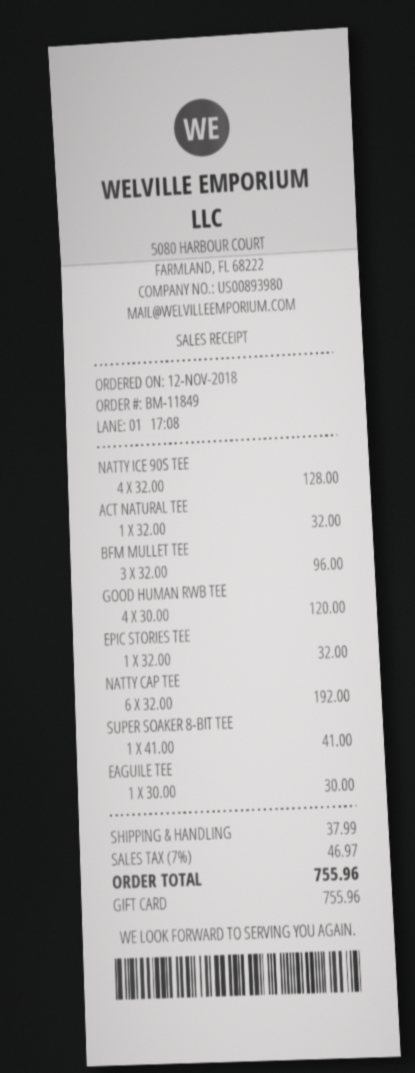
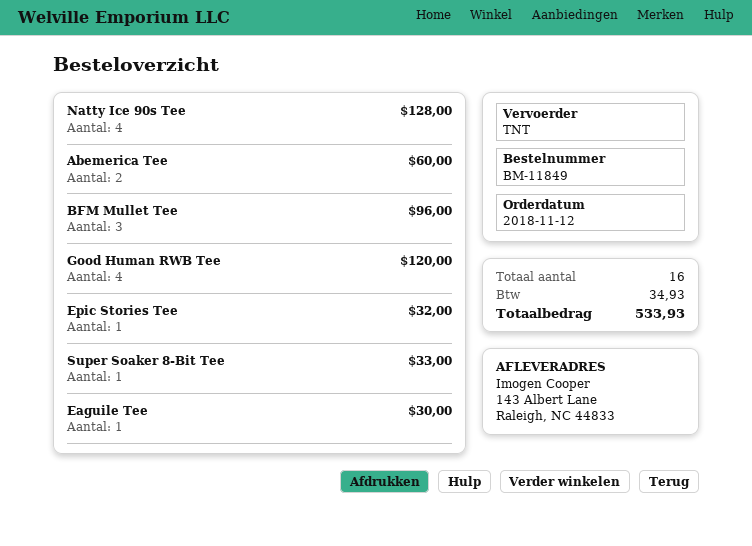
ACT NATURAL TEE: 1 for 32.00 -> none
NATTY CAP TEE: 6 for 192.00 -> none
SUPER SOAKER 8-BIT TEE: 1 for 41.00 -> 1 for 33.00
Abemerica Tee: none -> 2 for 60.00
shipping: 37.99 -> none
tax: 46.97 -> 34.93
total: 755.96 -> 533.93

